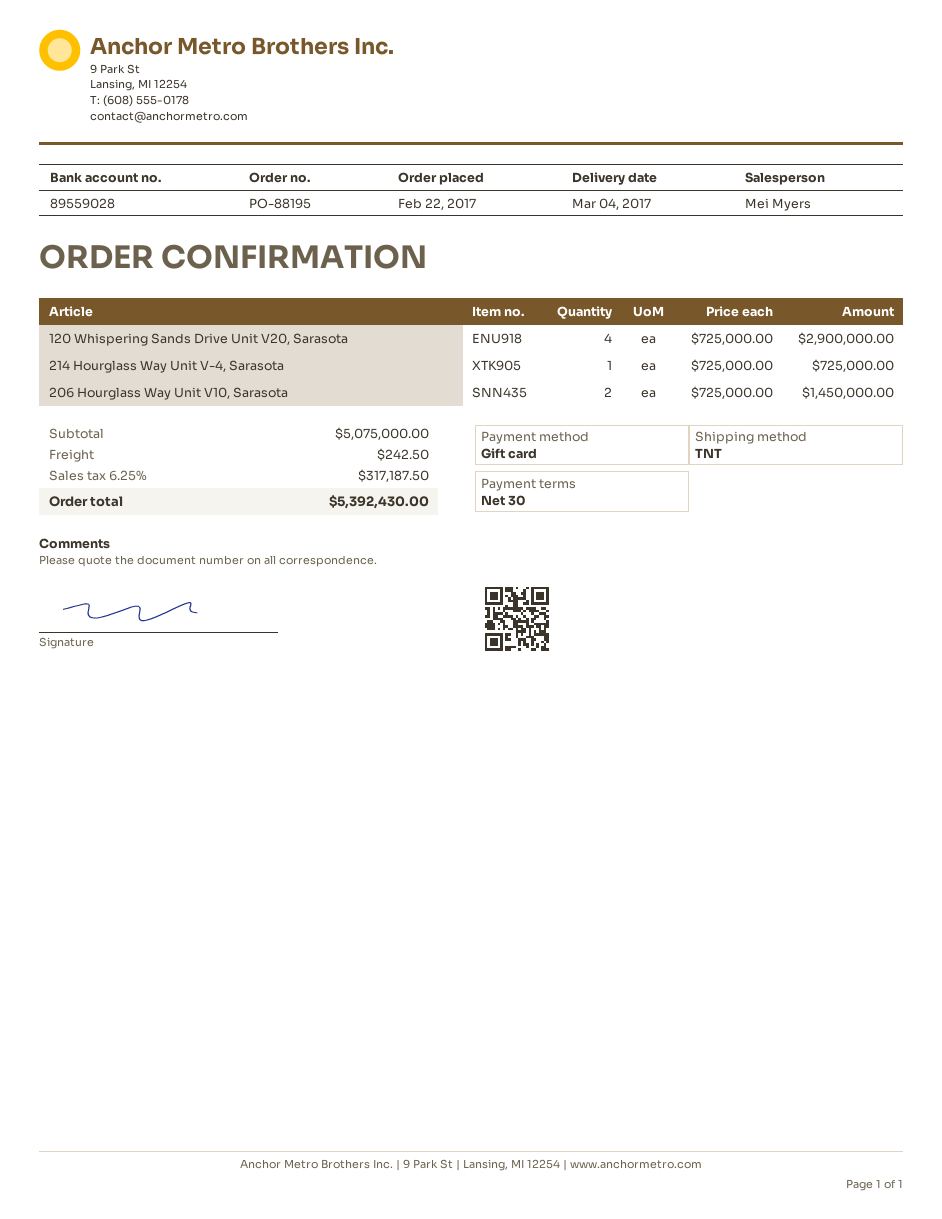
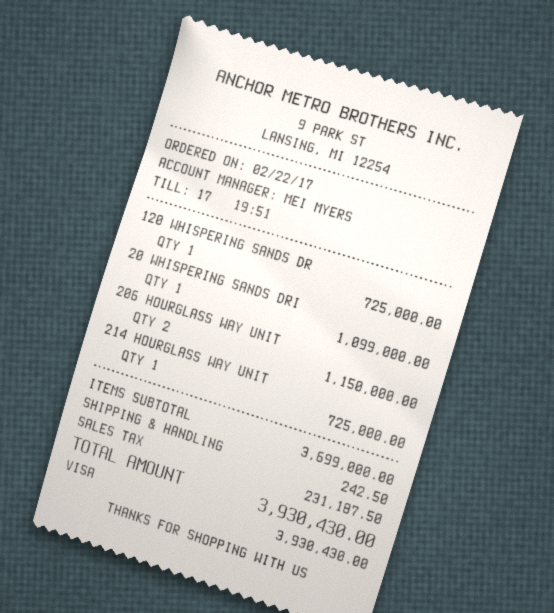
payment method: gift card -> Visa
120 Whispering Sands Drive Unit V20, Sarasota: 4 for 2900000.00 -> 1 for 725000.00
206 Hourglass Way Unit V10, Sarasota: 2 for 1450000.00 -> 2 for 1150000.00
20 WHISPERING SANDS DRI: none -> 1 for 1099000.00
subtotal: 5075000.00 -> 3699000.00
tax: 317187.50 -> 231187.50
total: 5392430.00 -> 3930430.00

